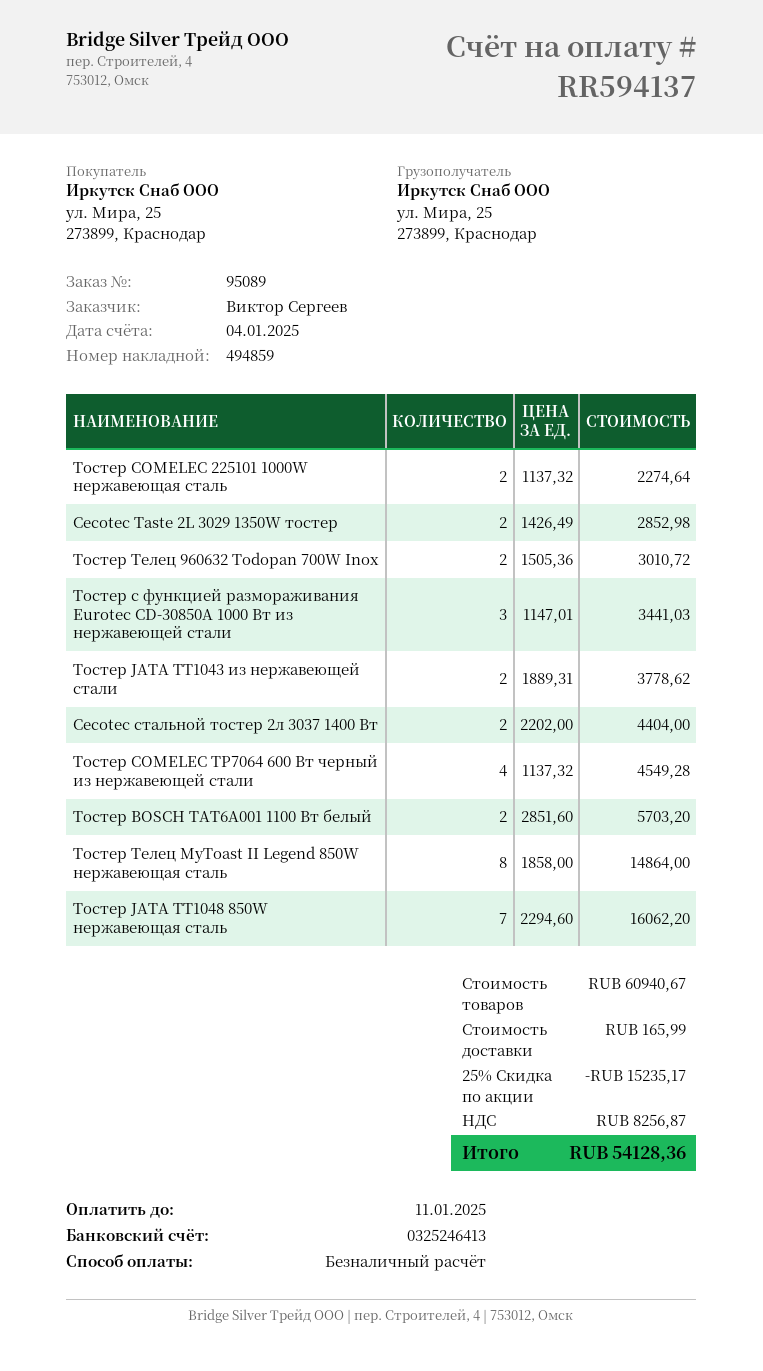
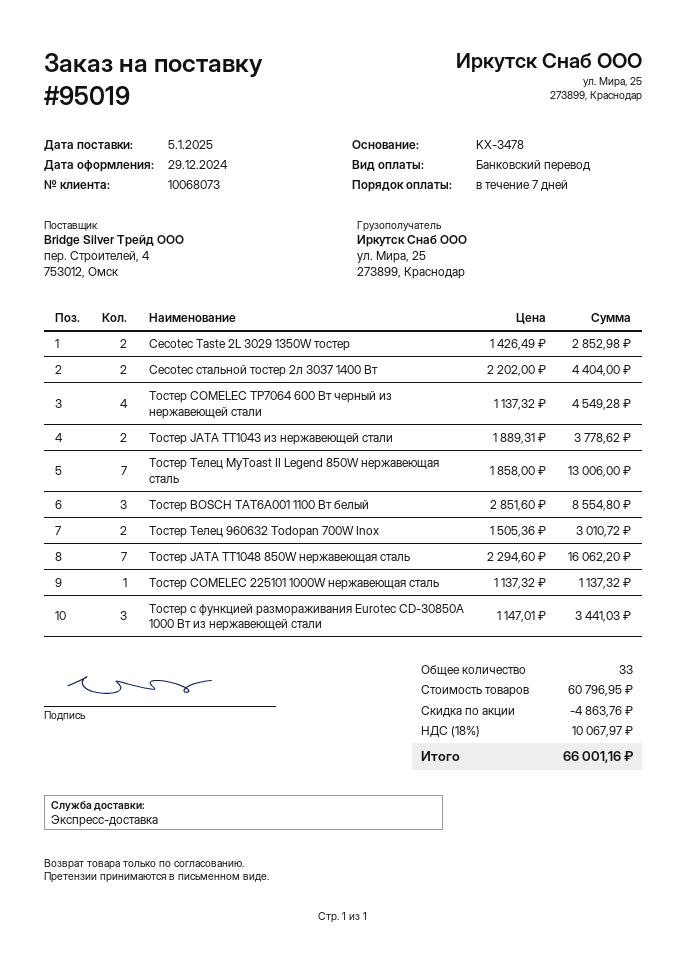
order number: 95089 -> 95019
Тостер COMELEC 225101 1000W нержавеющая сталь: 2 x 1137.32 = 2274.64 -> 1 x 1137.32 = 1137.32
Тостер BOSCH TAT6A001 1100 Вт белый: 2 x 2851.60 = 5703.20 -> 3 x 2851.60 = 8554.80
Тостер Телец MyToast II Legend 850W нержавеющая сталь: 8 x 1858.00 = 14864.00 -> 7 x 1858.00 = 13006.00
subtotal: 60940.67 -> 60796.95
discount: 15235.17 -> 4863.76
shipping: 165.99 -> none
tax: 8256.87 -> 10067.97
total: 54128.36 -> 66001.16

